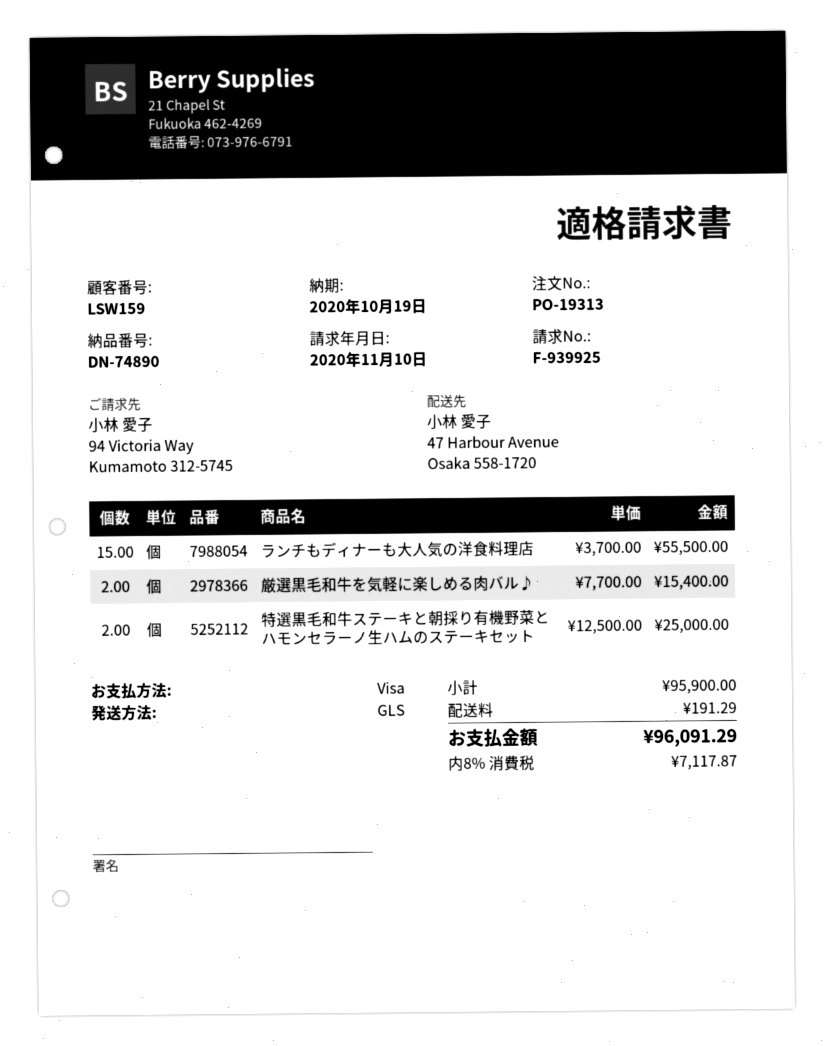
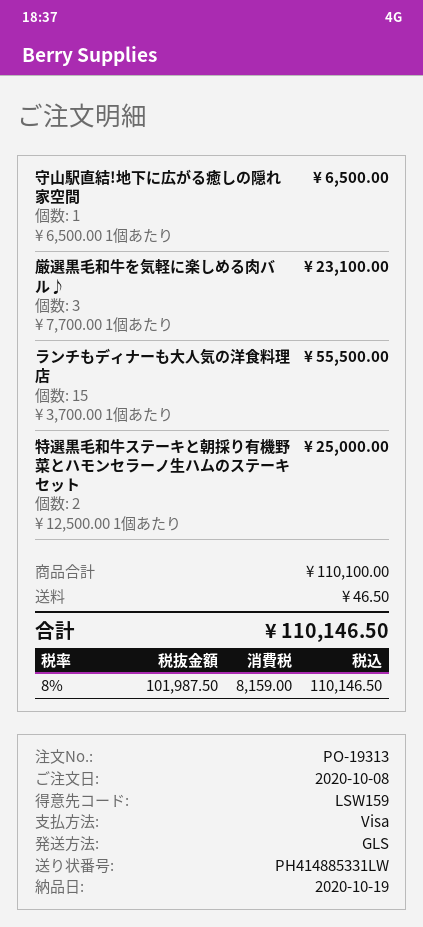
厳選黒毛和牛を気軽に楽しめる肉バル♪: 2 x 7700.00 = 15400.00 -> 3 x 7700.00 = 23100.00
守山駅直結!地下に広がる癒しの隠れ家空間: none -> 1 x 6500.00 = 6500.00
subtotal: 95900.00 -> 110100.00
shipping: 191.29 -> 46.50
tax: 8% = 7117.87 -> 8% = 8159.00
total: 96091.29 -> 110146.50

